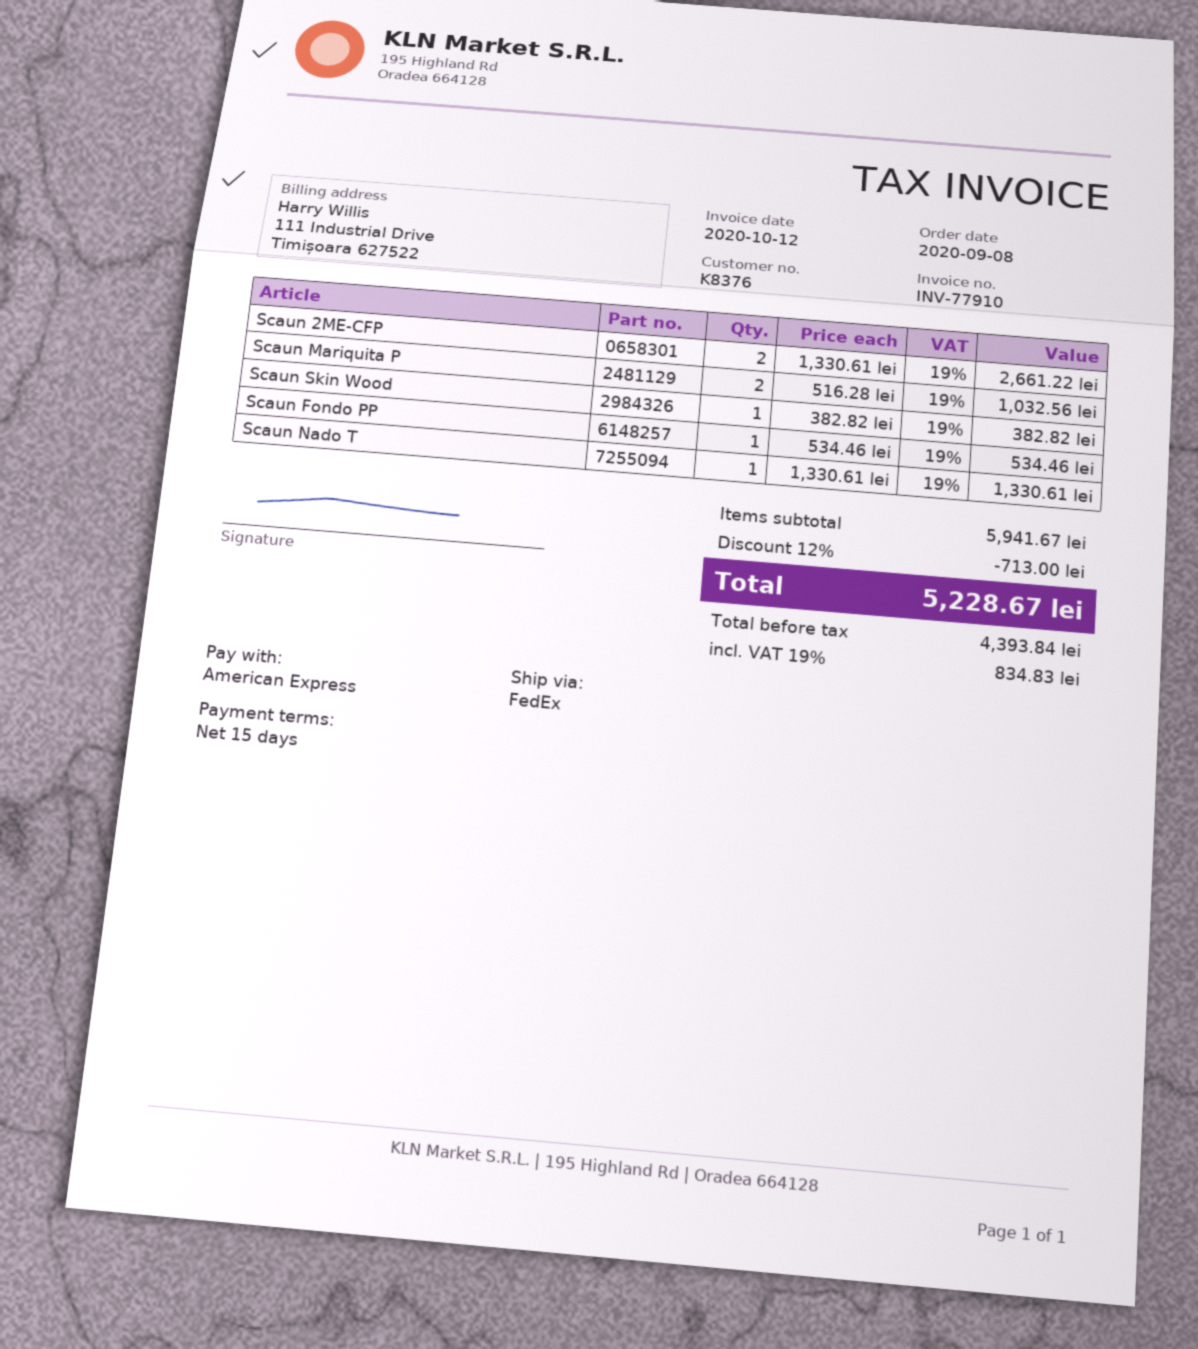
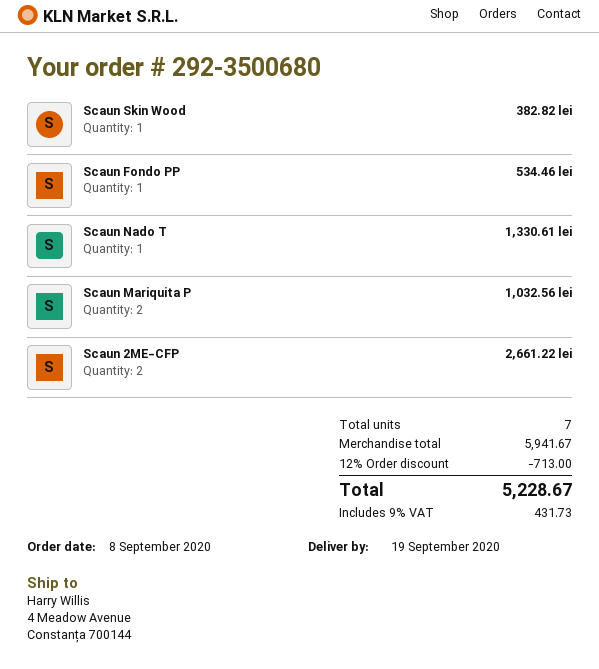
tax: 19% = 834.83 -> 9% = 431.73

